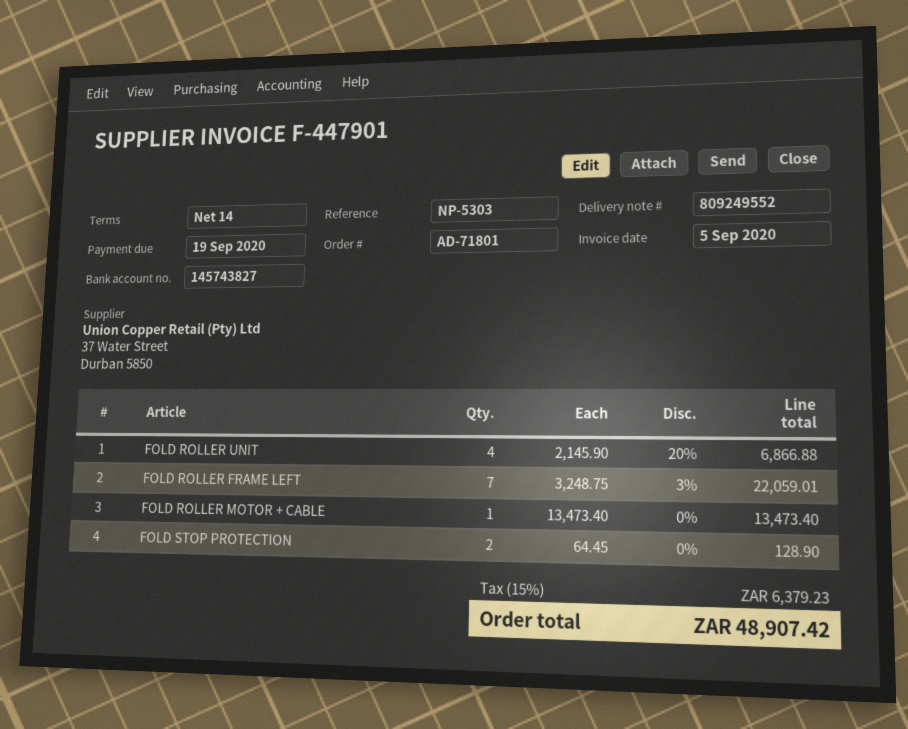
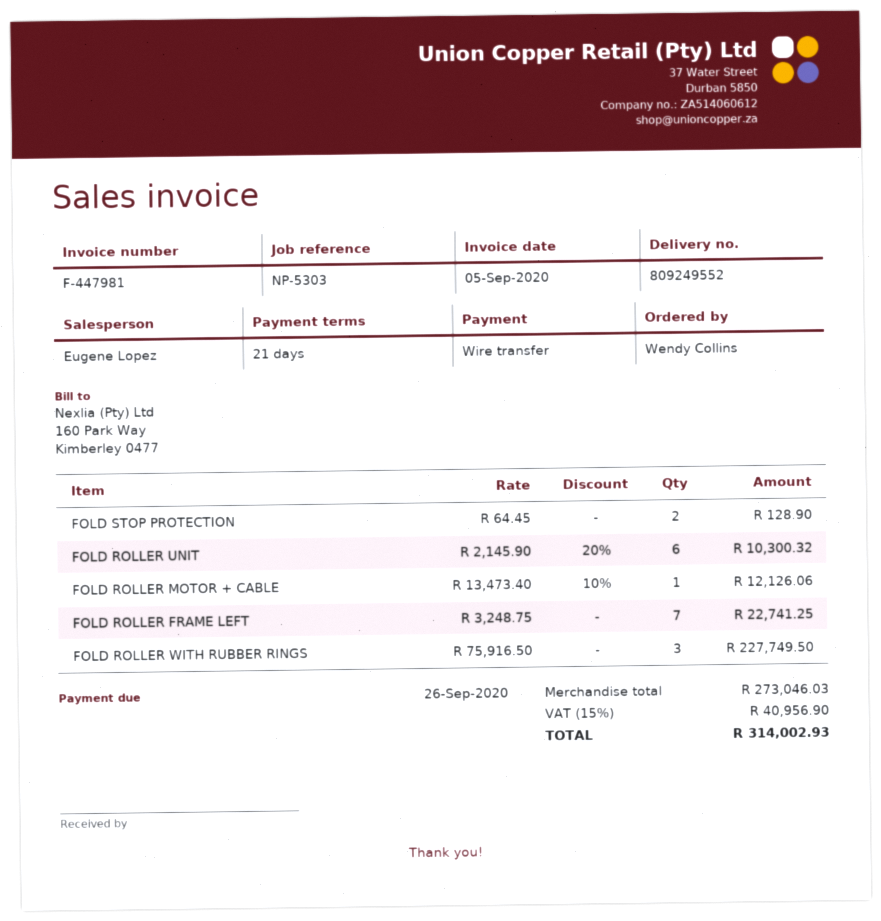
invoice number: F-447901 -> F-447981
payment terms: 14 days -> 21 days
due date: 2020-09-19 -> 2020-09-26
FOLD ROLLER UNIT: 4 x 2145.90 - 20% = 6866.88 -> 6 x 2145.90 - 20% = 10300.32
FOLD ROLLER FRAME LEFT: 7 x 3248.75 - 3% = 22059.01 -> 7 x 3248.75 = 22741.25
FOLD ROLLER MOTOR + CABLE: 1 x 13473.40 = 13473.40 -> 1 x 13473.40 - 10% = 12126.06
FOLD ROLLER WITH RUBBER RINGS: none -> 3 x 75916.50 = 227749.50
tax: 15% = 6379.23 -> 15% = 40956.90
total: 48907.42 -> 314002.93

